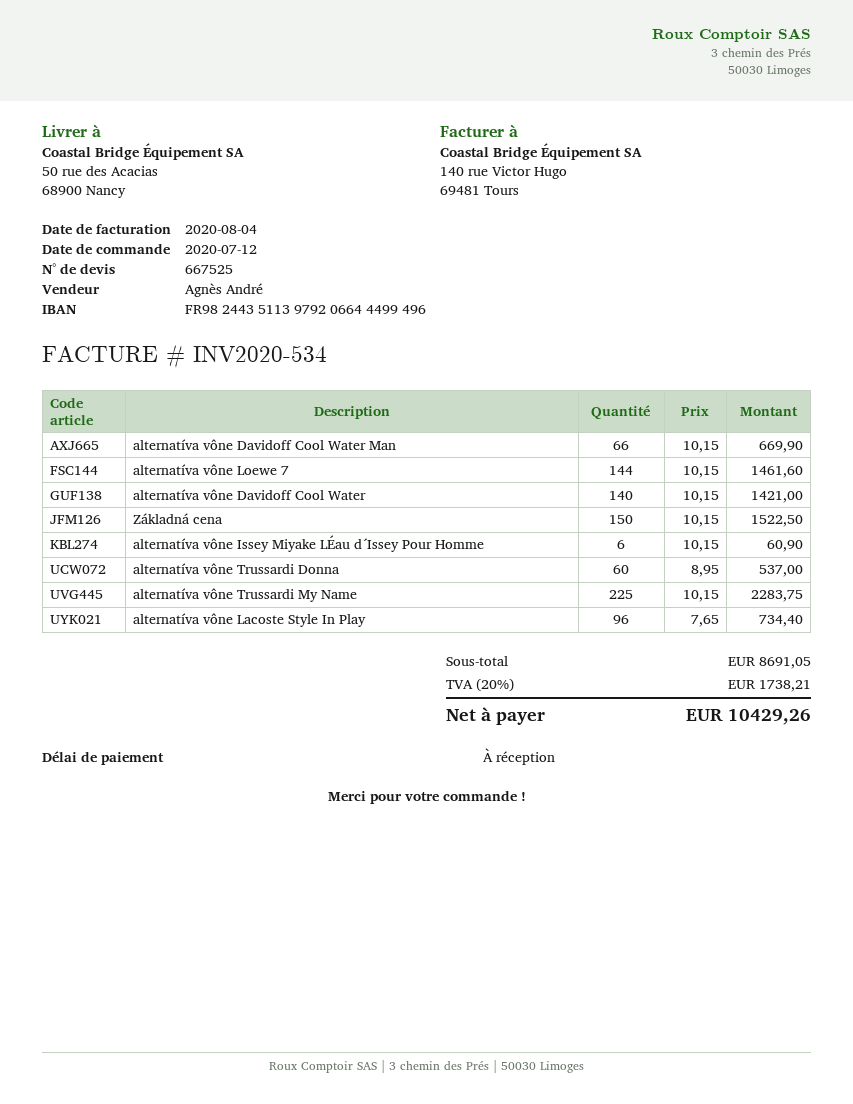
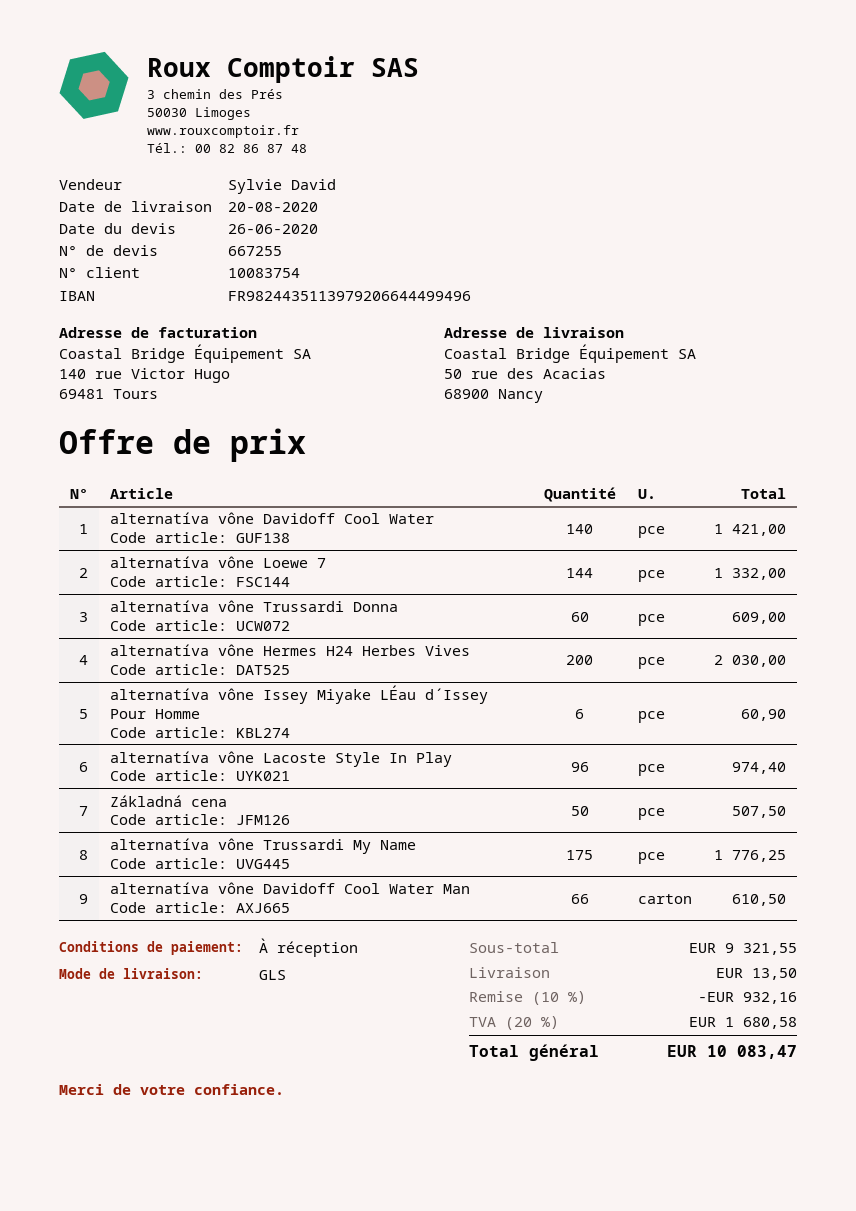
quote number: 667525 -> 667255
sales rep: Agnès André -> Sylvie David
alternatíva vône Davidoff Cool Water Man: 66 for 669.90 -> 66 for 610.50
alternatíva vône Loewe 7: 144 for 1461.60 -> 144 for 1332.00
Základná cena: 150 for 1522.50 -> 50 for 507.50
alternatíva vône Trussardi Donna: 60 for 537.00 -> 60 for 609.00
alternatíva vône Trussardi My Name: 225 for 2283.75 -> 175 for 1776.25
alternatíva vône Lacoste Style In Play: 96 for 734.40 -> 96 for 974.40
alternatíva vône Hermes H24 Herbes Vives: none -> 200 for 2030.00
subtotal: 8691.05 -> 9321.55
discount: none -> 10% = 932.16
shipping: none -> 13.50
tax: 20% = 1738.21 -> 20% = 1680.58
total: 10429.26 -> 10083.47

